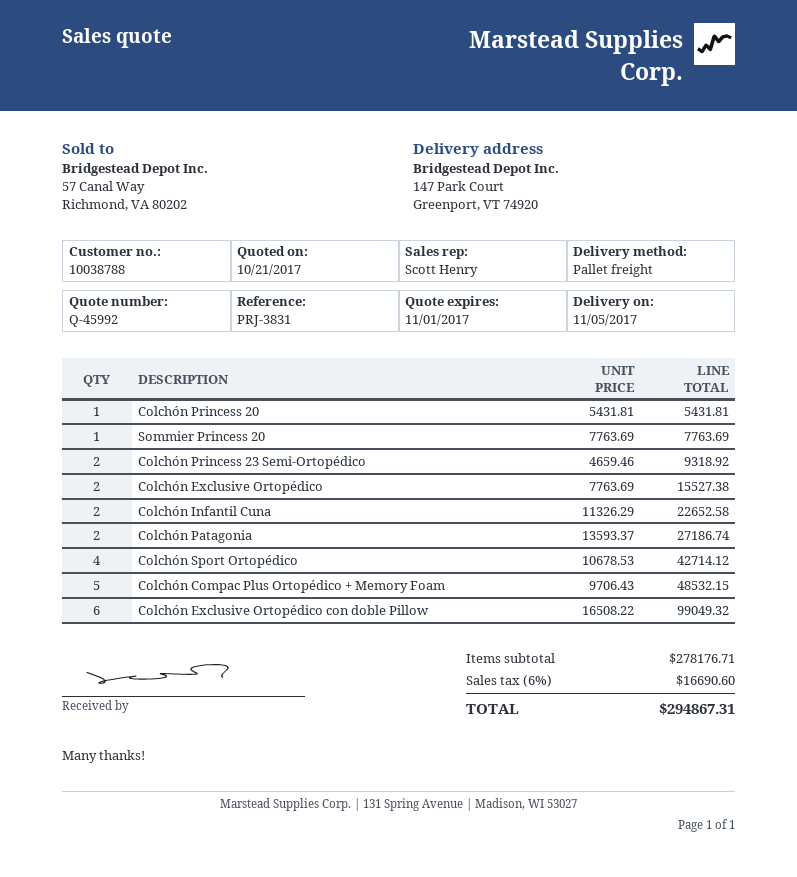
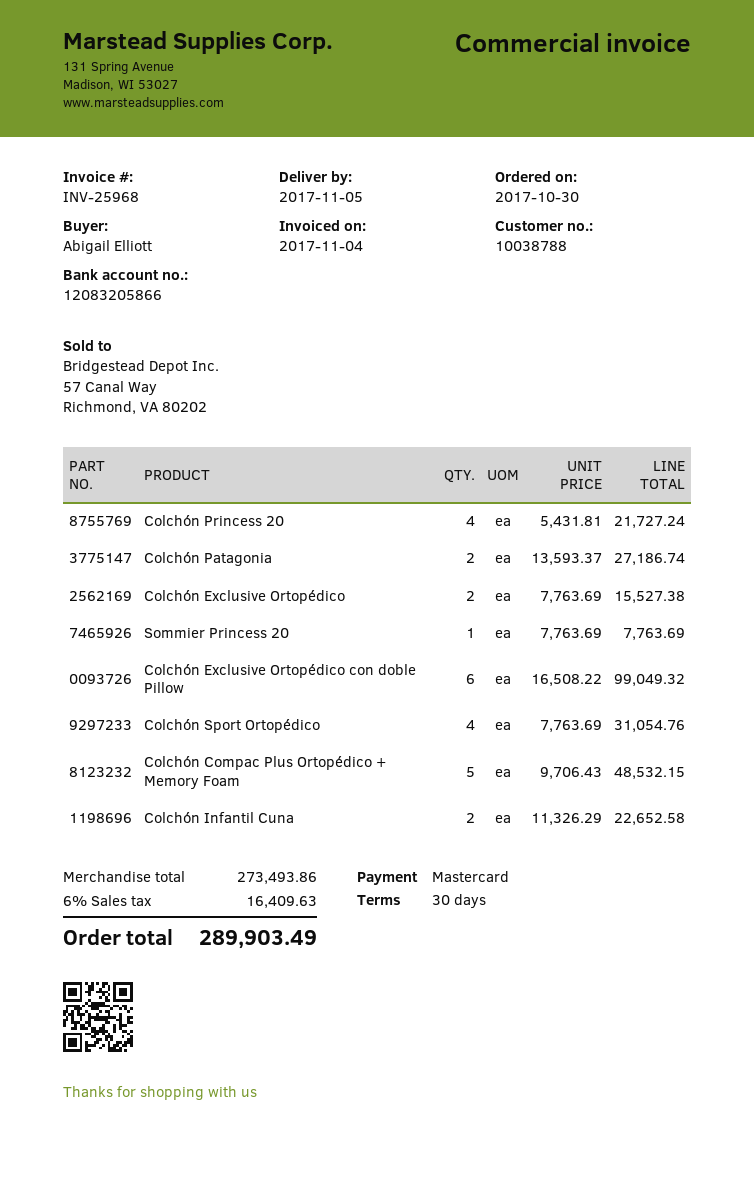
Colchón Princess 20: 1 x 5431.81 = 5431.81 -> 4 x 5431.81 = 21727.24
Colchón Princess 23 Semi-Ortopédico: 2 x 4659.46 = 9318.92 -> none
Colchón Sport Ortopédico: 4 x 10678.53 = 42714.12 -> 4 x 7763.69 = 31054.76
subtotal: 278176.71 -> 273493.86
tax: 6% = 16690.60 -> 6% = 16409.63
total: 294867.31 -> 289903.49

